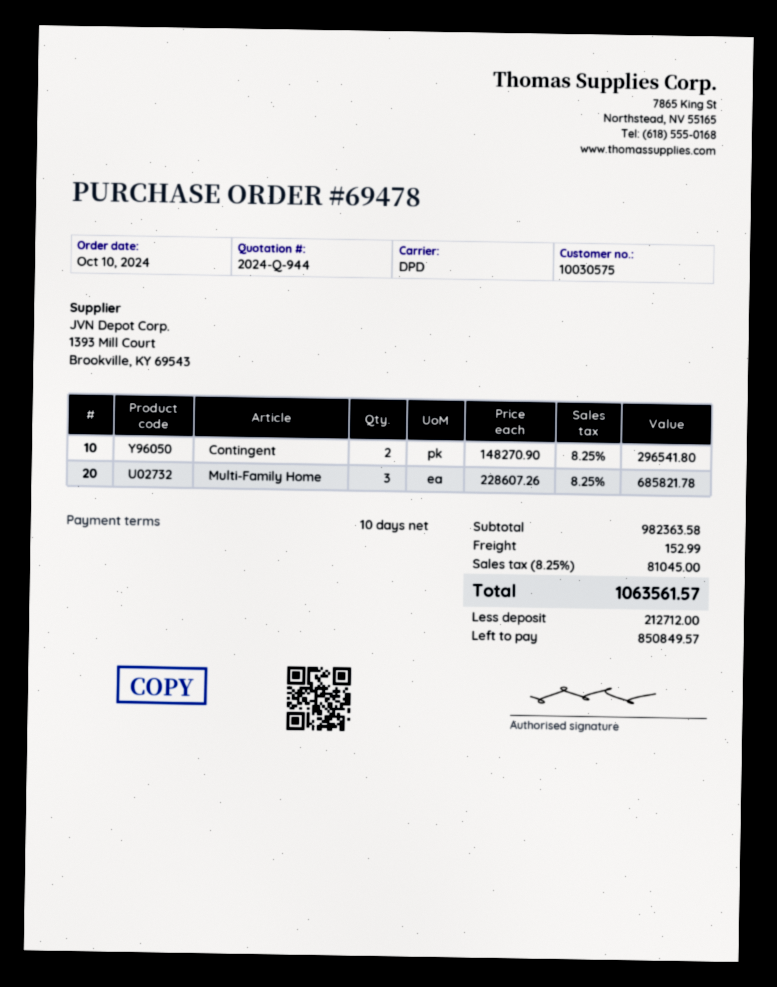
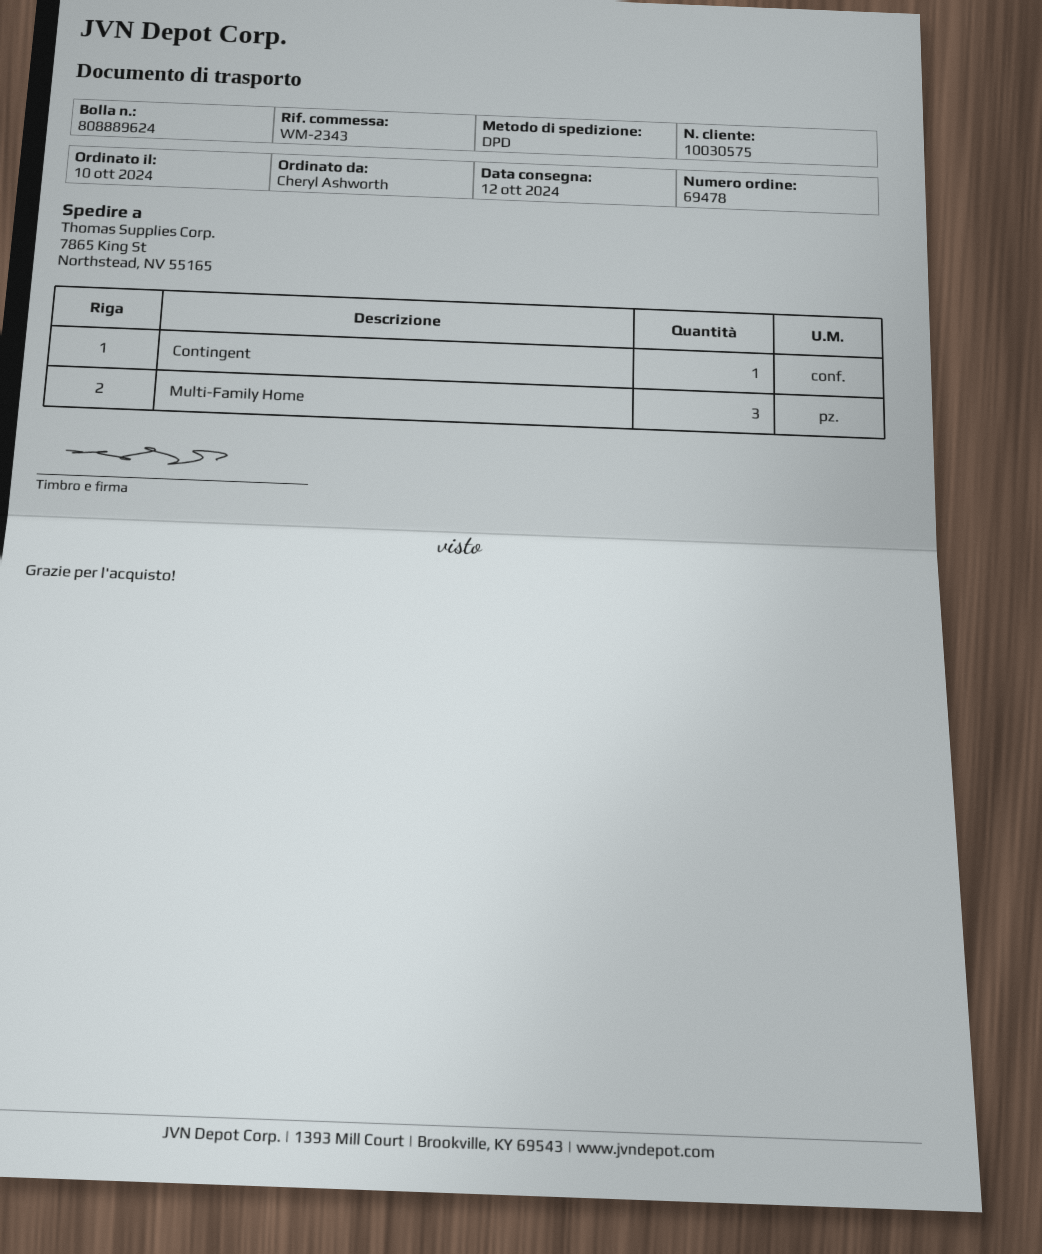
Contingent: 2 -> 1

